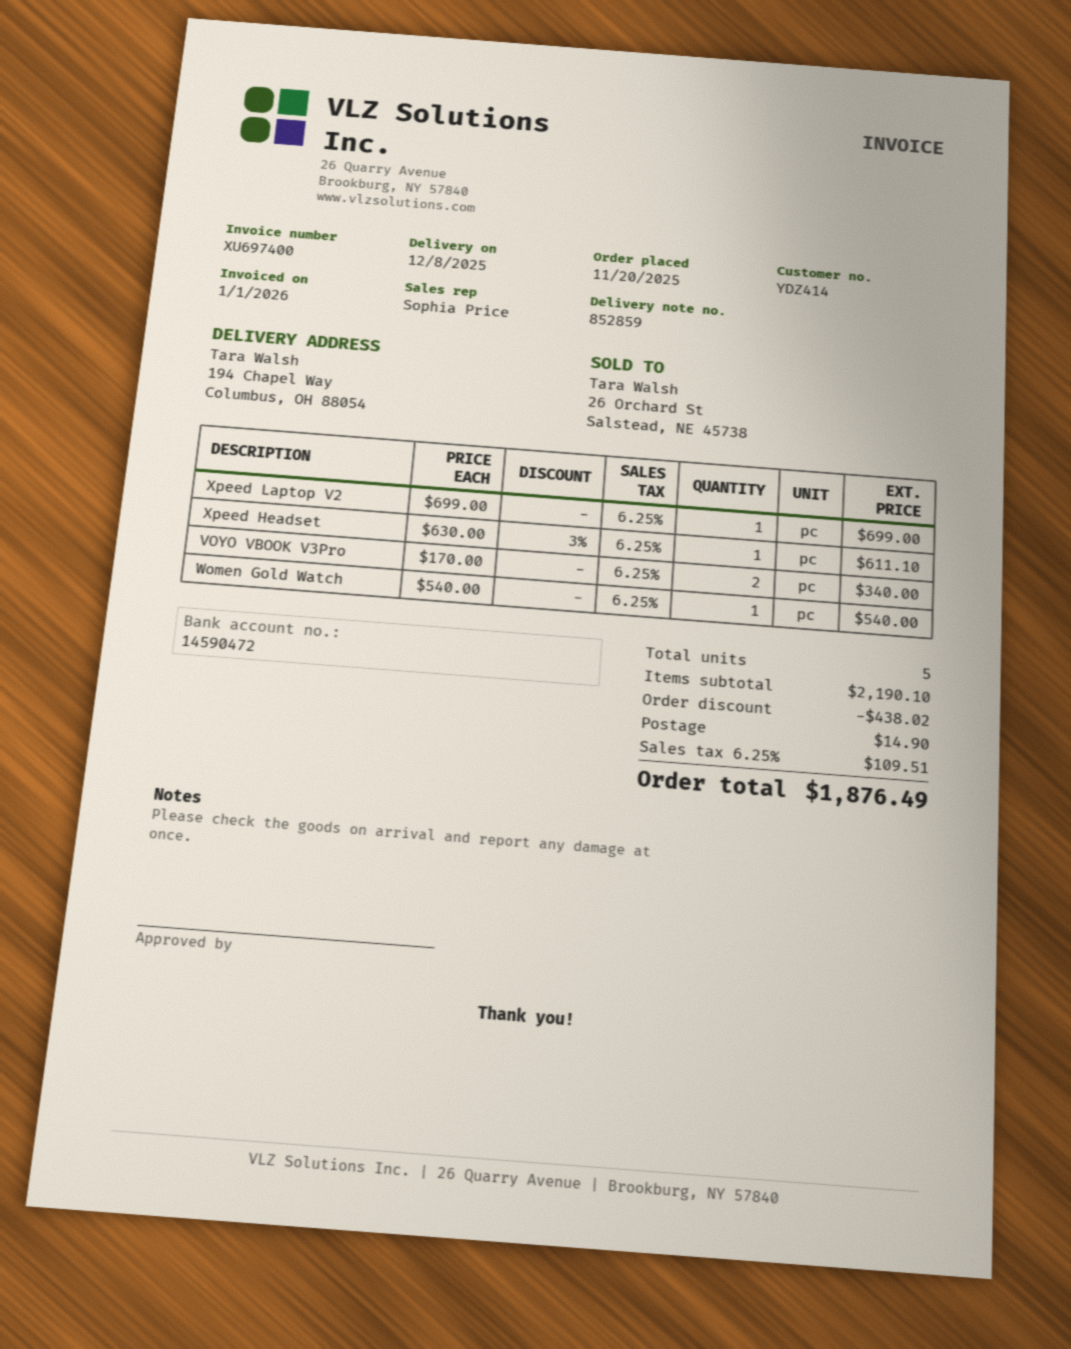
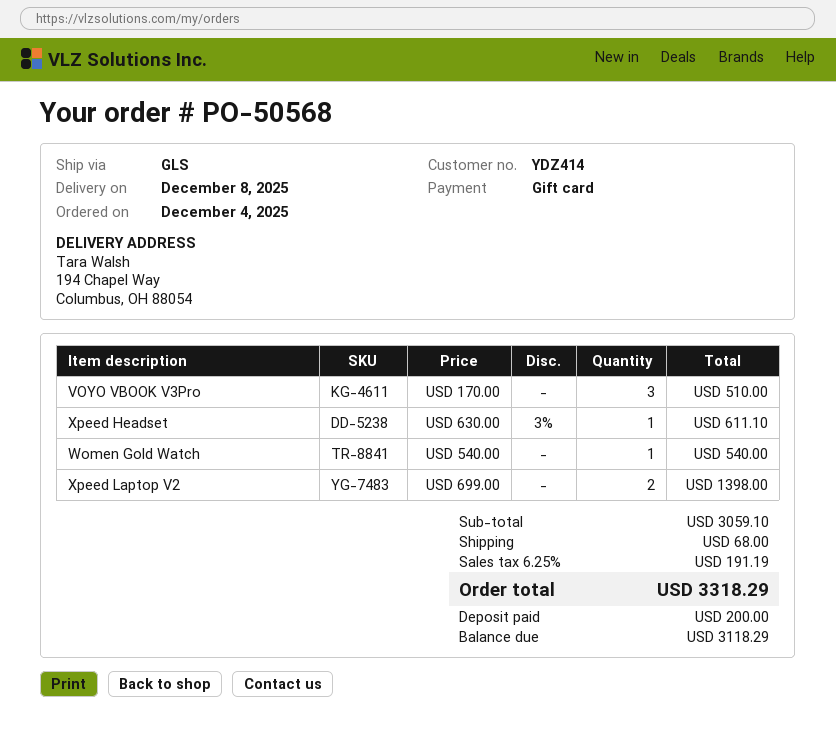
order date: 2025-11-20 -> 2025-12-04
Xpeed Laptop V2: 1 x 699.00 = 699.00 -> 2 x 699.00 = 1398.00
VOYO VBOOK V3Pro: 2 x 170.00 = 340.00 -> 3 x 170.00 = 510.00
subtotal: 2190.10 -> 3059.10
discount: 438.02 -> none
shipping: 14.90 -> 68.00
tax: 6.25% = 109.51 -> 6.25% = 191.19
total: 1876.49 -> 3318.29

